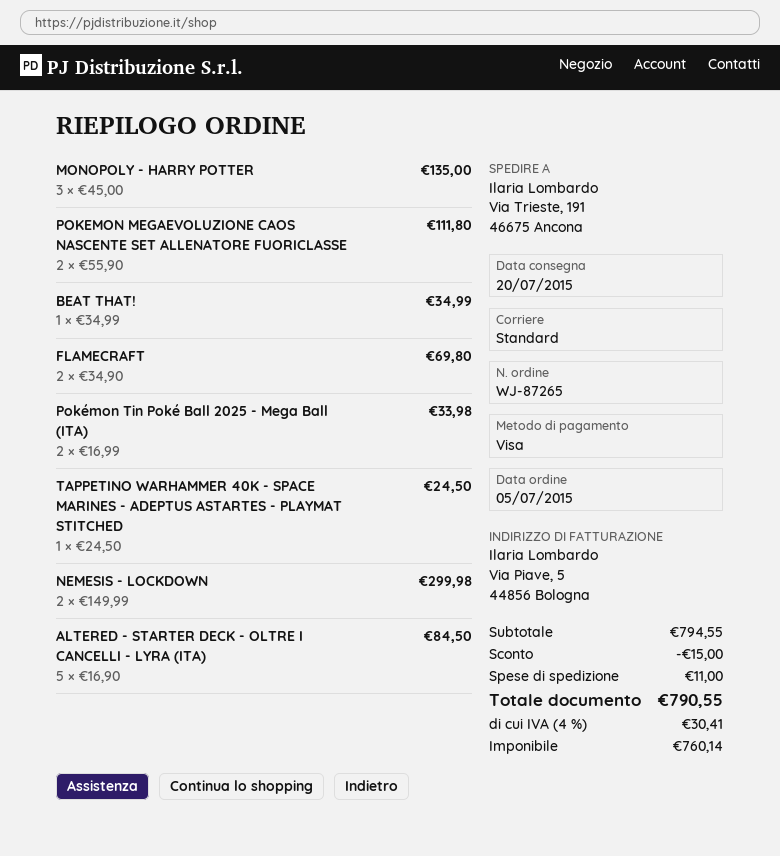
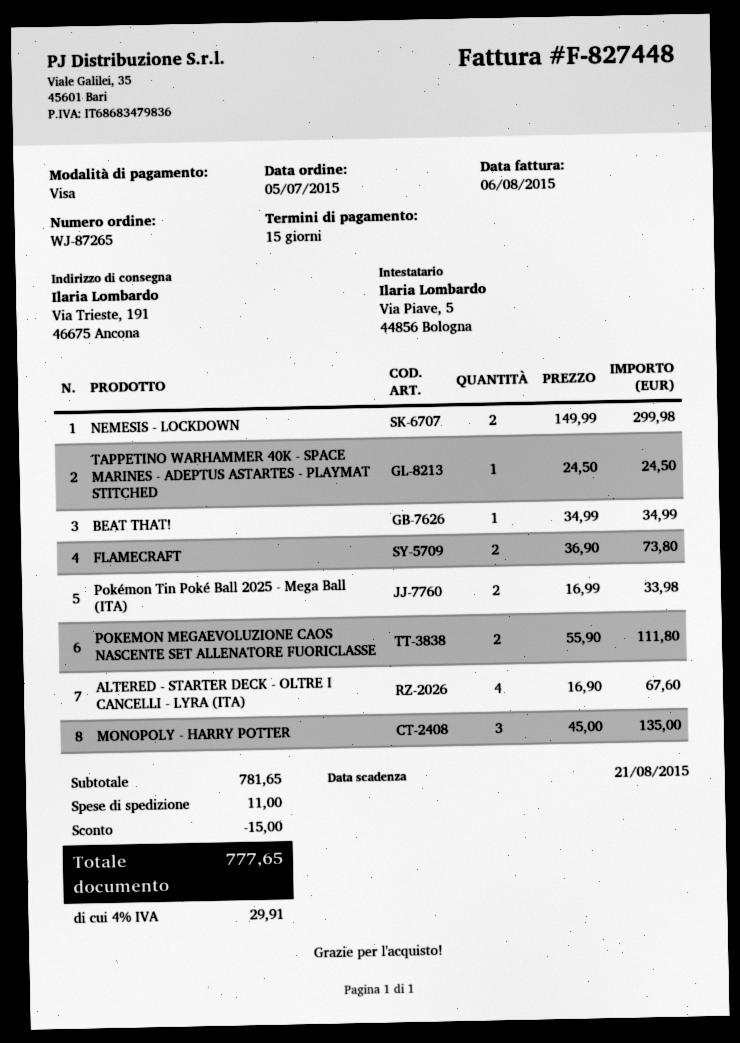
FLAMECRAFT: 2 x 34.90 = 69.80 -> 2 x 36.90 = 73.80
ALTERED - STARTER DECK - OLTRE I CANCELLI - LYRA (ITA): 5 x 16.90 = 84.50 -> 4 x 16.90 = 67.60
subtotal: 794.55 -> 781.65
tax: 4% = 30.41 -> 4% = 29.91
total: 790.55 -> 777.65

